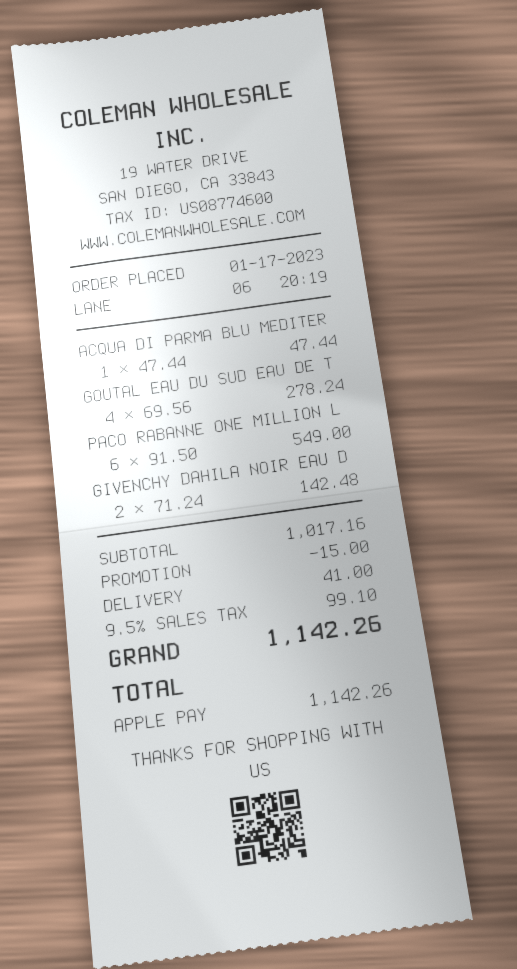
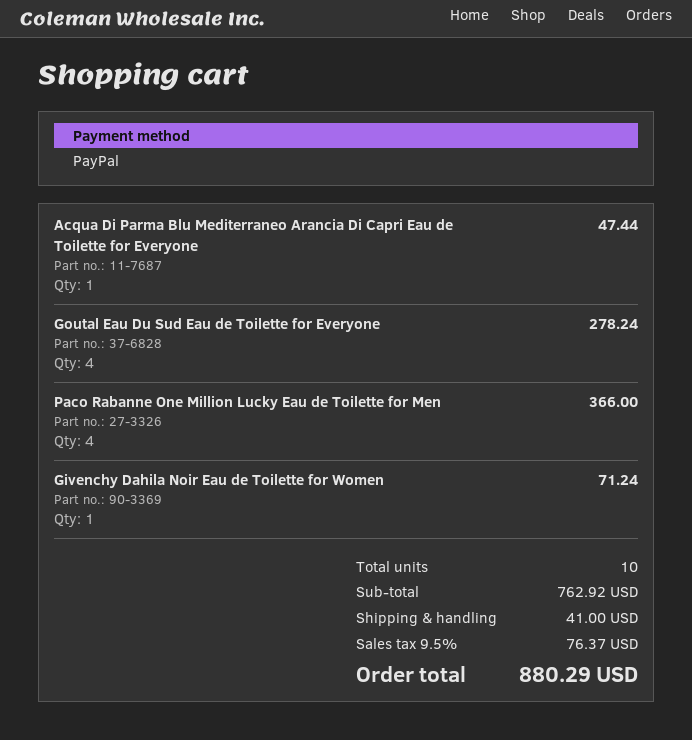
payment method: Apple Pay -> PayPal
PACO RABANNE ONE MILLION L: 6 for 549.00 -> 4 for 366.00
GIVENCHY DAHILA NOIR EAU D: 2 for 142.48 -> 1 for 71.24
subtotal: 1017.16 -> 762.92
discount: 15.00 -> none
tax: 9.5% = 99.10 -> 9.5% = 76.37
total: 1142.26 -> 880.29

